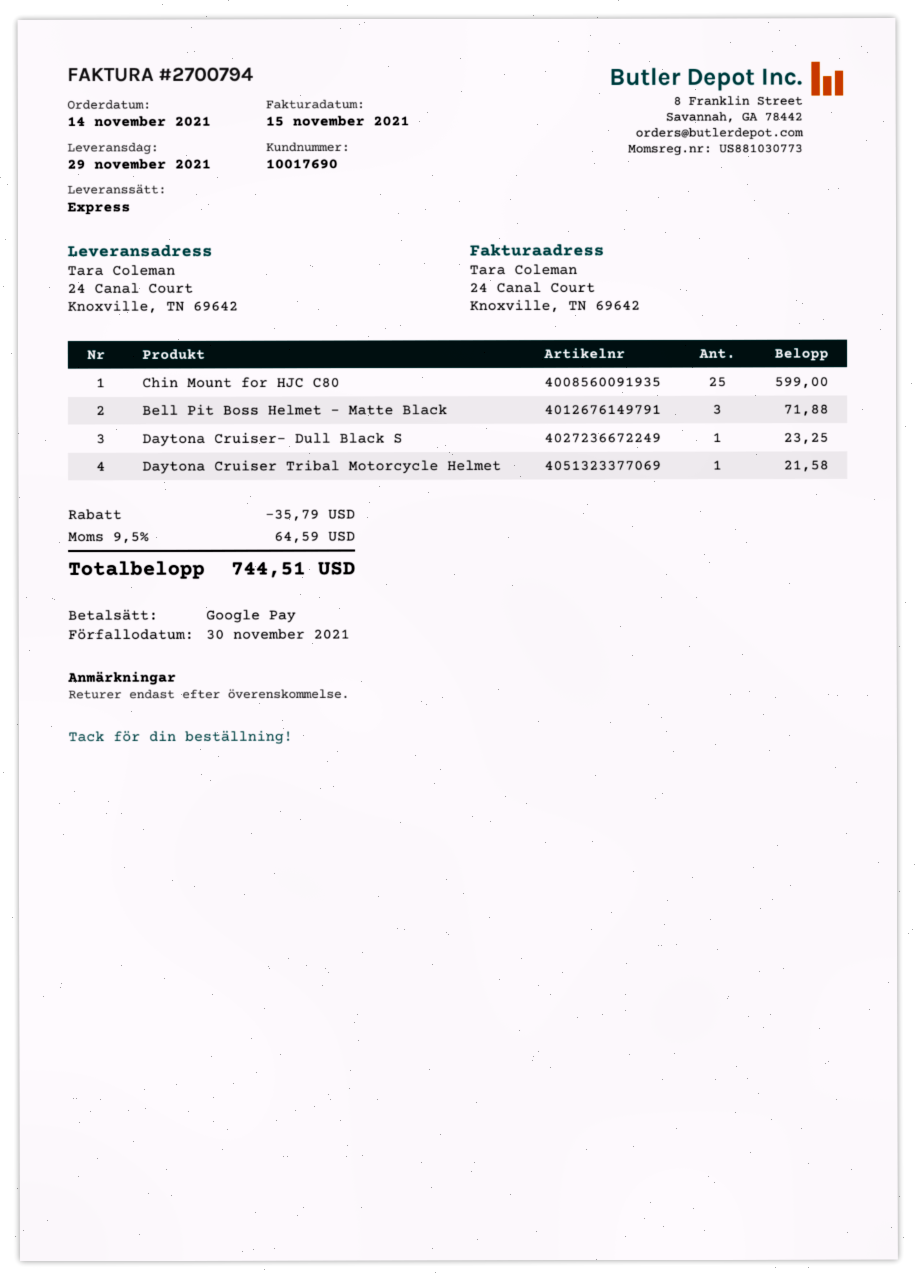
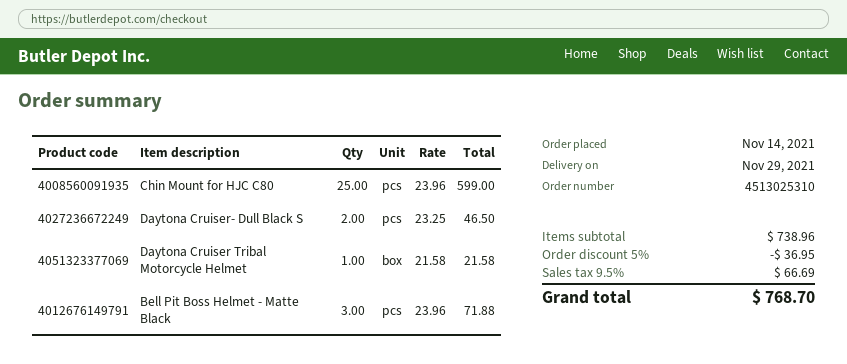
Daytona Cruiser- Dull Black S: 1 for 23.25 -> 2 for 46.50
discount: 35.79 -> 36.95
tax: 9.5% = 64.59 -> 9.5% = 66.69
total: 744.51 -> 768.70

